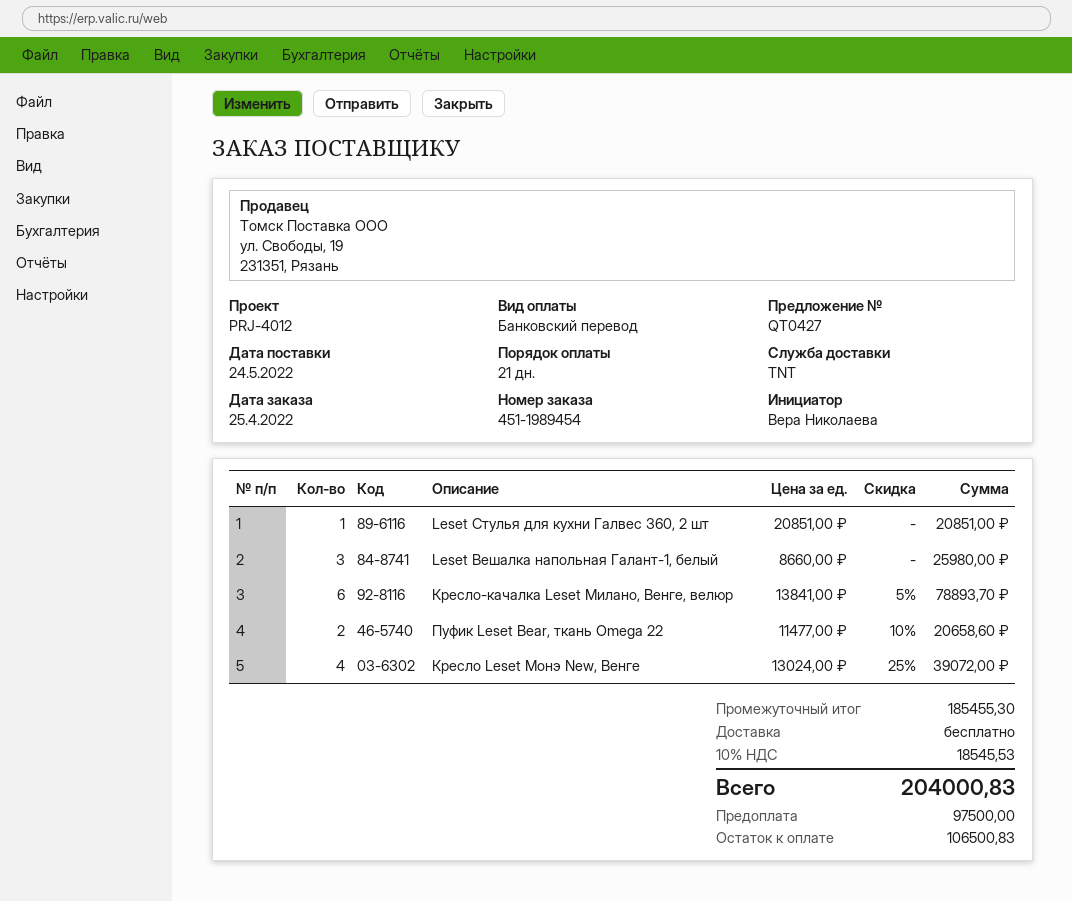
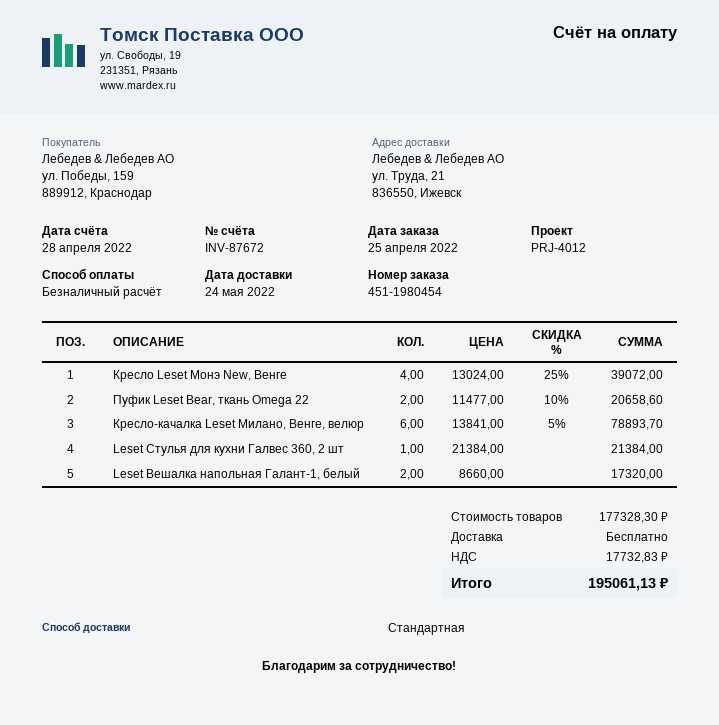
order number: 451-1989454 -> 451-1980454
shipping method: TNT -> standard
Leset Стулья для кухни Галвес 360, 2 шт: 1 x 20851.00 = 20851.00 -> 1 x 21384.00 = 21384.00
Leset Вешалка напольная Галант-1, белый: 3 x 8660.00 = 25980.00 -> 2 x 8660.00 = 17320.00
subtotal: 185455.30 -> 177328.30
tax: 18545.53 -> 17732.83
total: 204000.83 -> 195061.13

